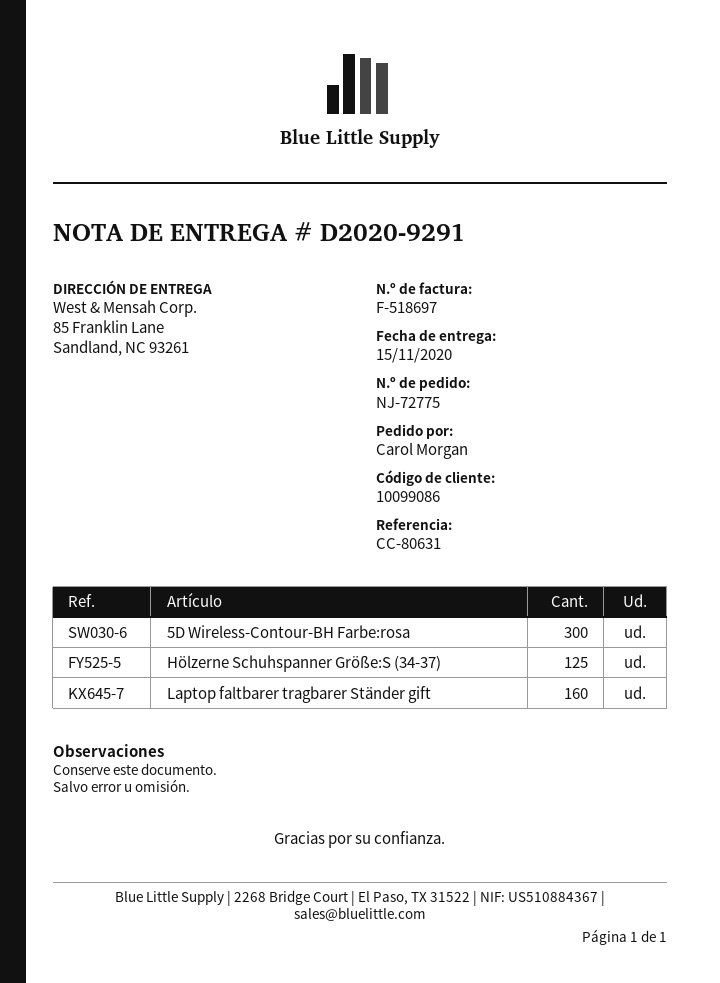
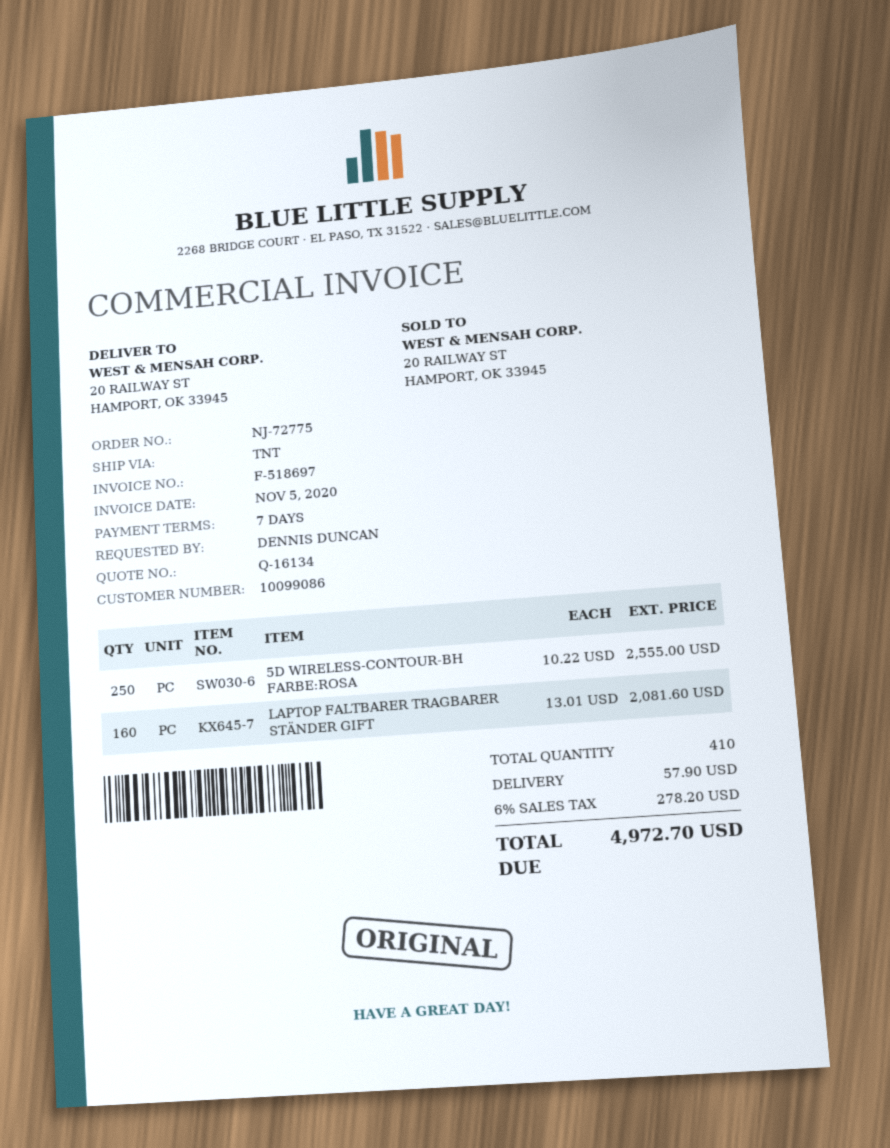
ordered by: Carol Morgan -> DENNIS DUNCAN
ship to: 85 Franklin Lane, Sandland, NC 93261 -> 20 RAILWAY ST, HAMPORT, OK 33945
5D Wireless-Contour-BH Farbe:rosa: 300 -> 250
Hölzerne Schuhspanner Größe:S (34-37): 125 -> none

